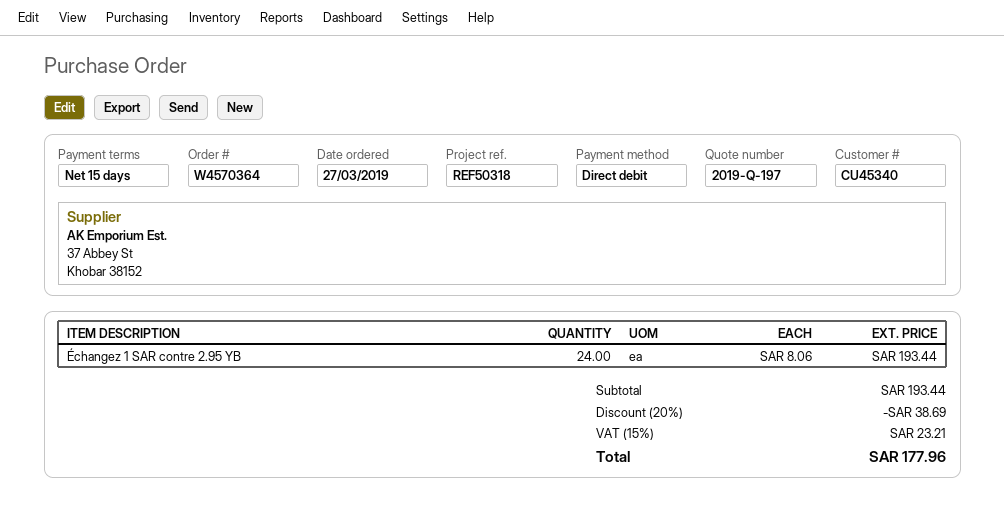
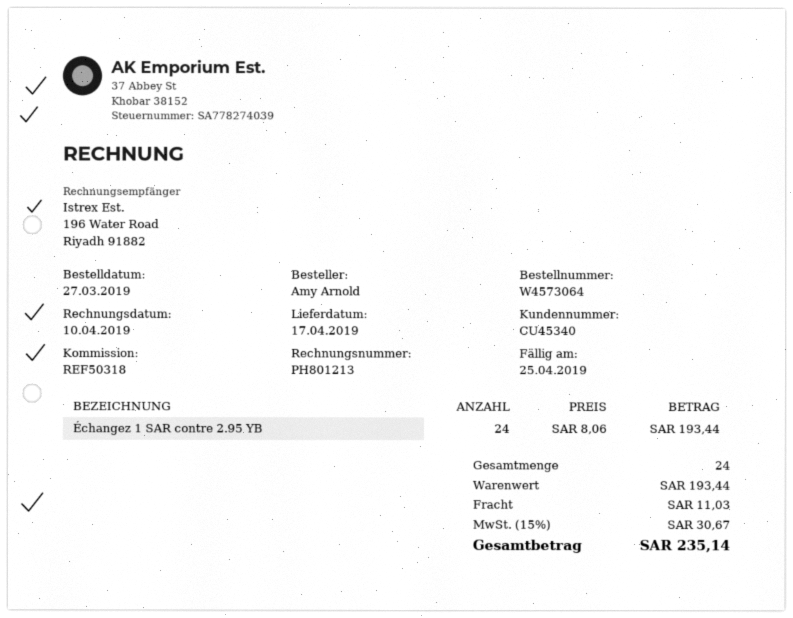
order number: W4570364 -> W4573064
discount: 20% = 38.69 -> none
shipping: none -> 11.03
tax: 15% = 23.21 -> 15% = 30.67
total: 177.96 -> 235.14

